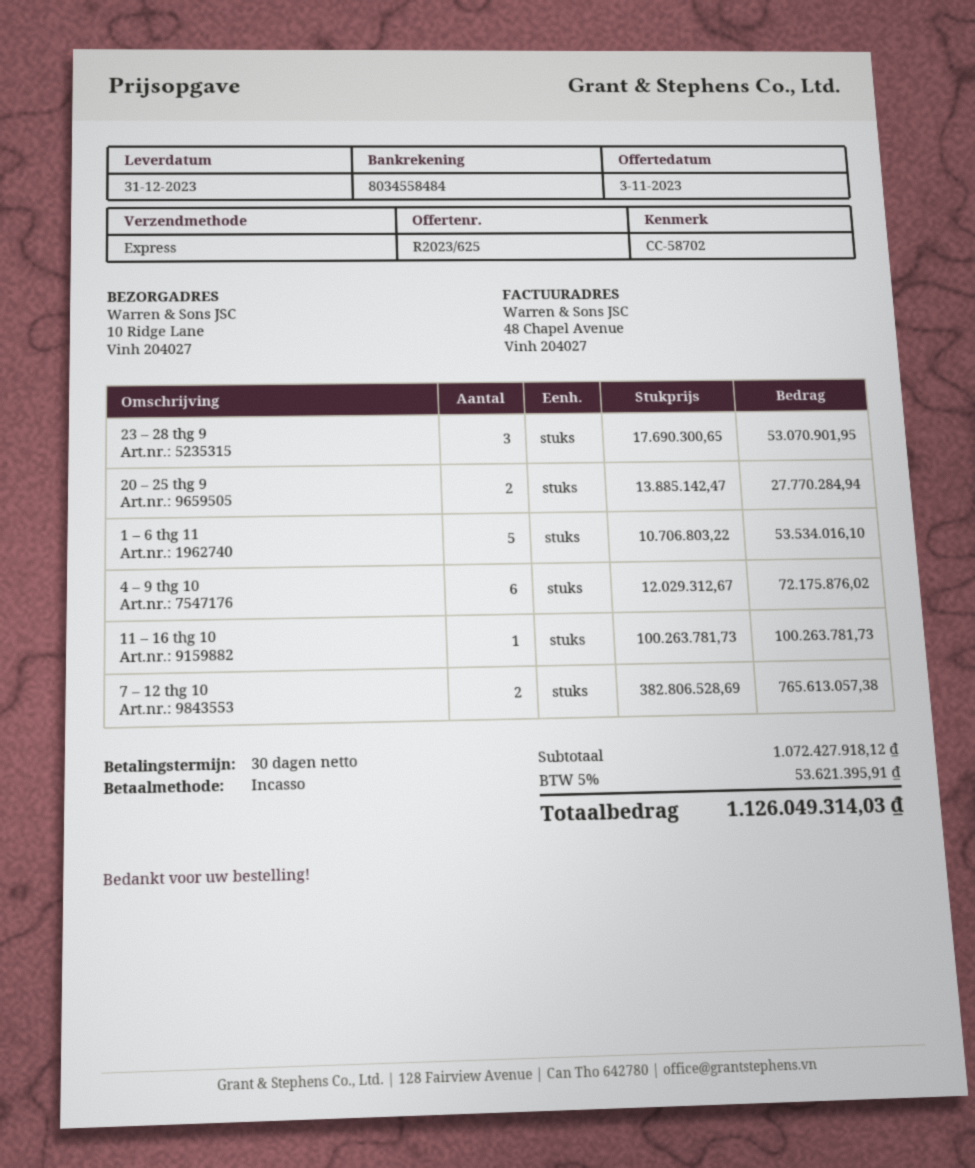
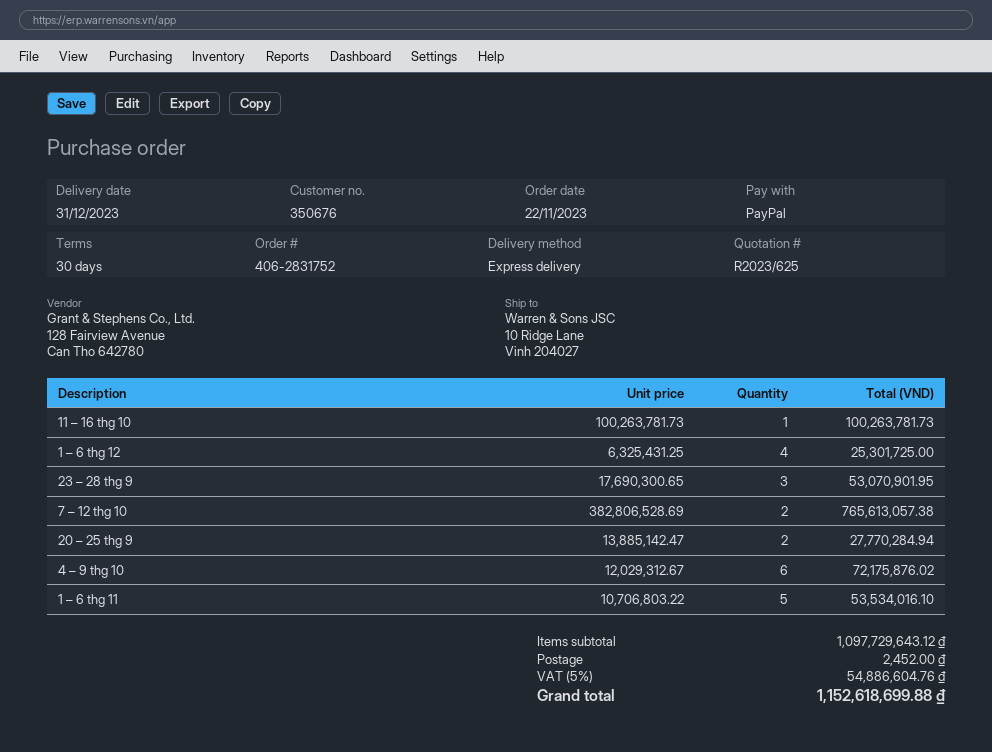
payment method: direct debit -> PayPal
1 – 6 thg 12: none -> 4 x 6325431.25 = 25301725.00
subtotal: 1072427918.12 -> 1097729643.12
shipping: none -> 2452.00
tax: 5% = 53621395.91 -> 5% = 54886604.76
total: 1126049314.03 -> 1152618699.88

